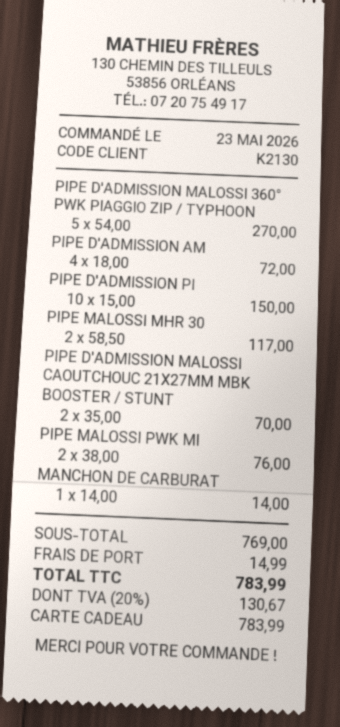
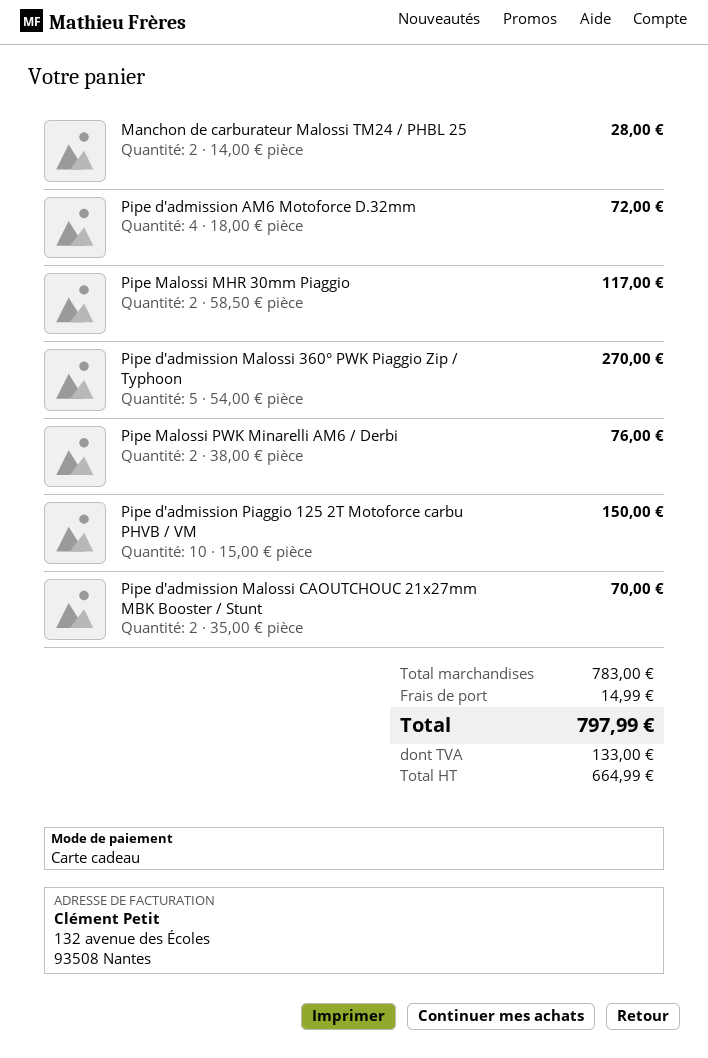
MANCHON DE CARBURAT: 1 x 14.00 = 14.00 -> 2 x 14.00 = 28.00
subtotal: 769.00 -> 783.00
tax: 130.67 -> 133.00
total: 783.99 -> 797.99

